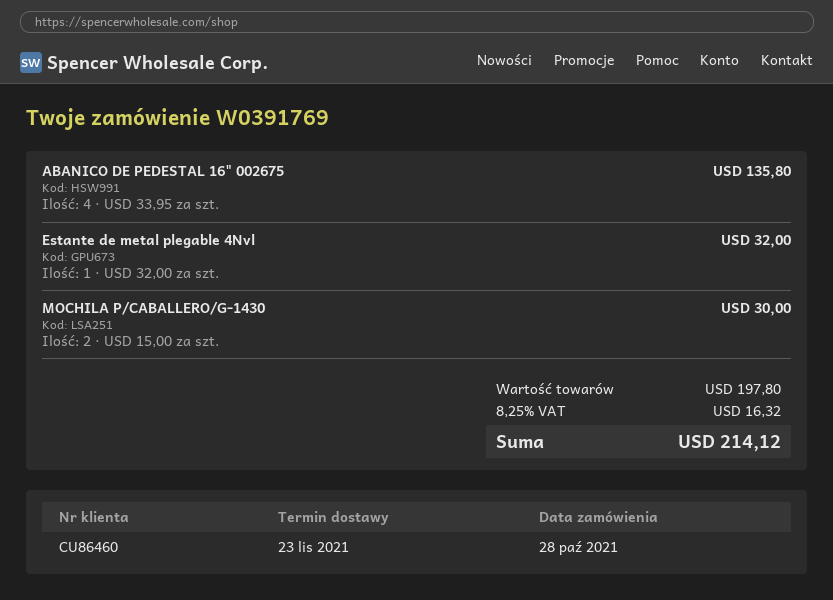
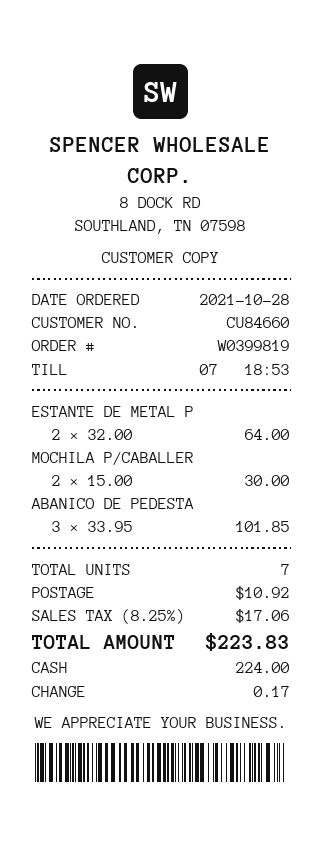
order number: W0391769 -> W0399819
customer number: CU86460 -> CU84660
ABANICO DE PEDESTAL 16" 002675: 4 x 33.95 = 135.80 -> 3 x 33.95 = 101.85
Estante de metal plegable 4Nvl: 1 x 32.00 = 32.00 -> 2 x 32.00 = 64.00
shipping: none -> 10.92
tax: 8.25% = 16.32 -> 8.25% = 17.06
total: 214.12 -> 223.83

